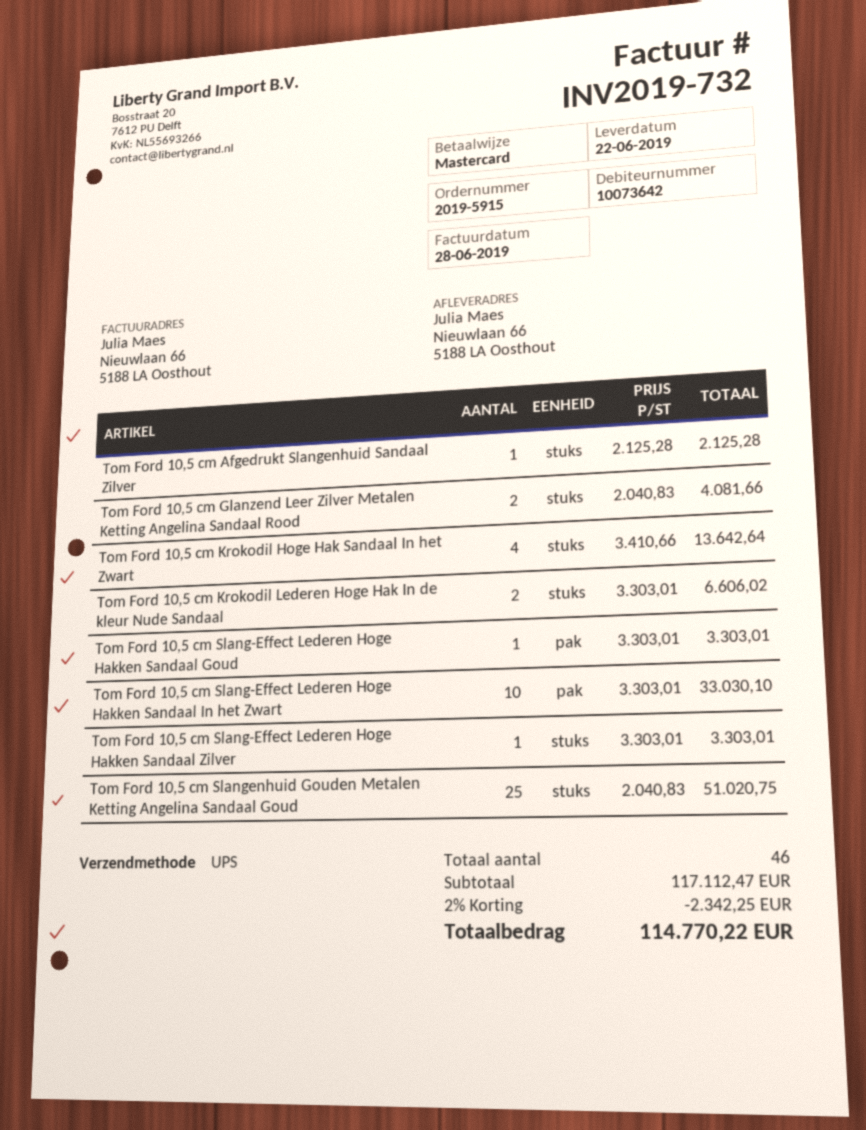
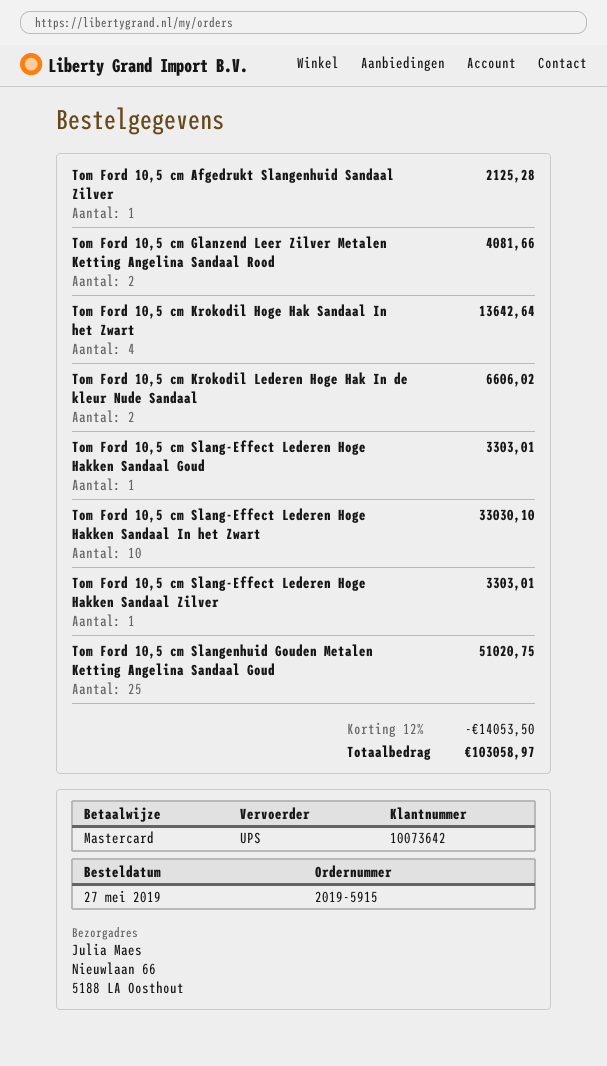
discount: 2% = 2342.25 -> 12% = 14053.50
total: 114770.22 -> 103058.97

